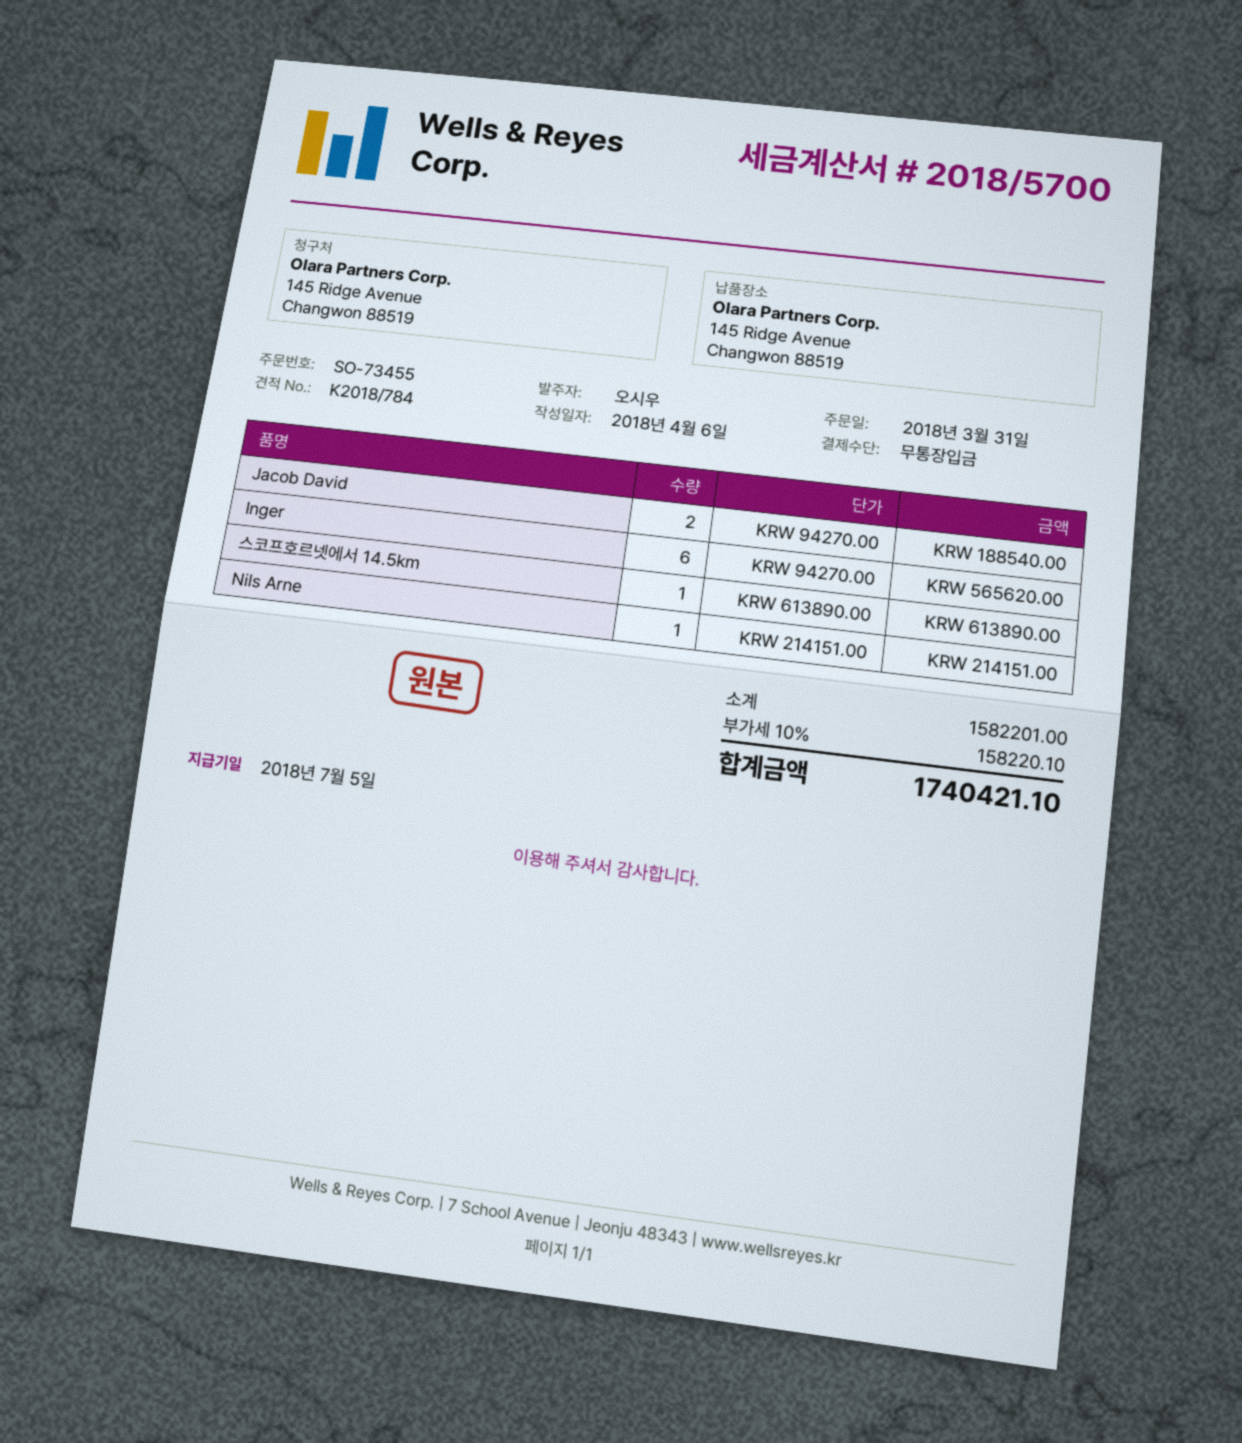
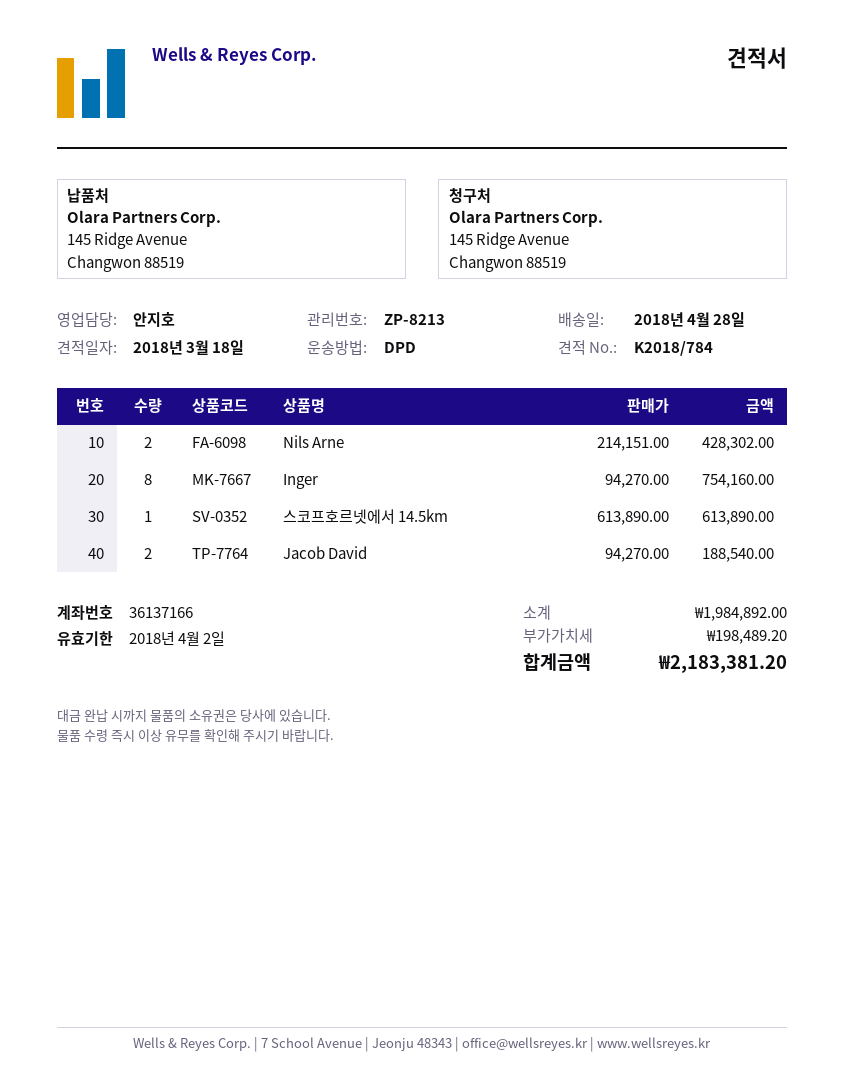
Inger: 6 x 94270.00 = 565620.00 -> 8 x 94270.00 = 754160.00
Nils Arne: 1 x 214151.00 = 214151.00 -> 2 x 214151.00 = 428302.00
subtotal: 1582201.00 -> 1984892.00
tax: 158220.10 -> 198489.20
total: 1740421.10 -> 2183381.20

